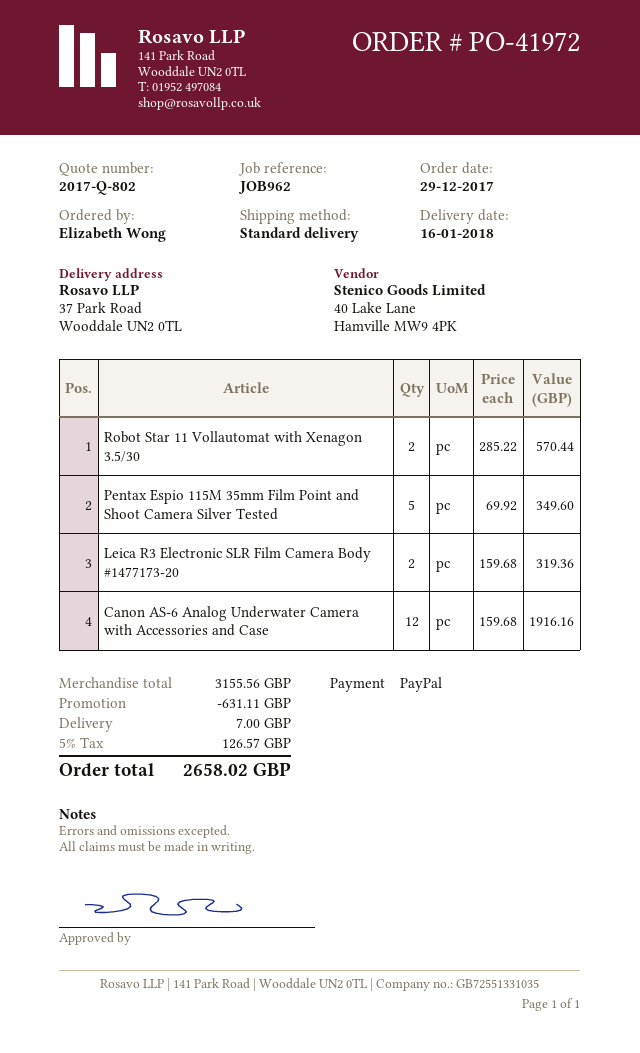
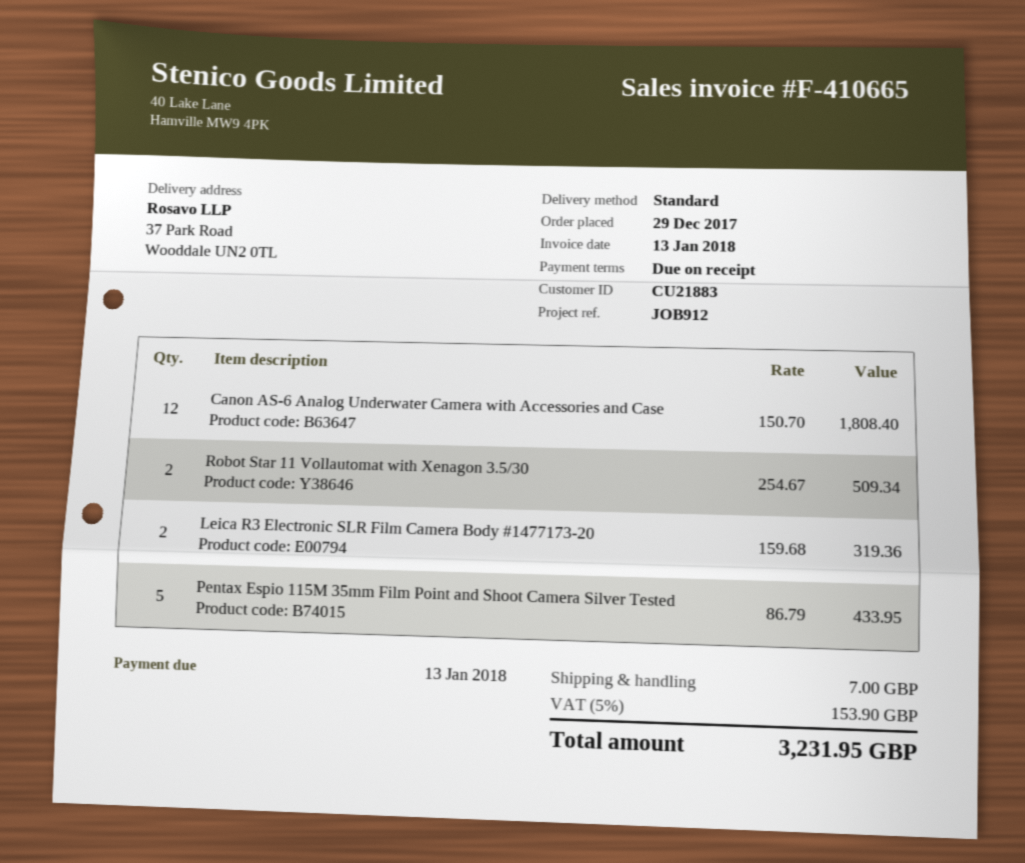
reference: JOB962 -> JOB912
Robot Star 11 Vollautomat with Xenagon 3.5/30: 2 x 285.22 = 570.44 -> 2 x 254.67 = 509.34
Pentax Espio 115M 35mm Film Point and Shoot Camera Silver Tested: 5 x 69.92 = 349.60 -> 5 x 86.79 = 433.95
Canon AS-6 Analog Underwater Camera with Accessories and Case: 12 x 159.68 = 1916.16 -> 12 x 150.70 = 1808.40
discount: 631.11 -> none
tax: 5% = 126.57 -> 5% = 153.90
total: 2658.02 -> 3231.95

